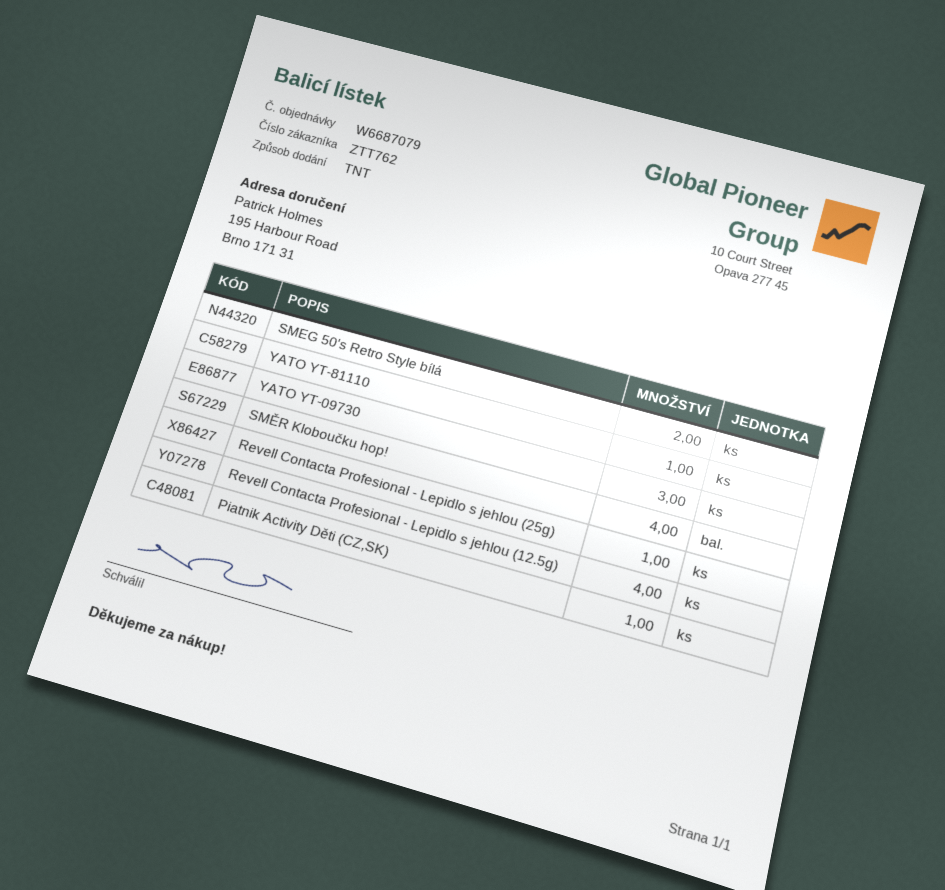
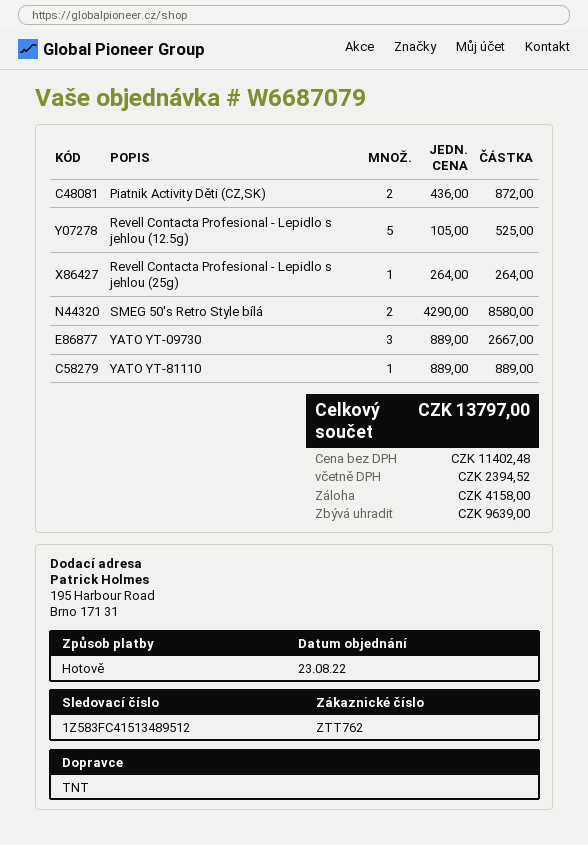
SMĚR Kloboučku hop!: 4 -> none
Revell Contacta Profesional - Lepidlo s jehlou (12.5g): 4 -> 5
Piatnik Activity Děti (CZ,SK): 1 -> 2

